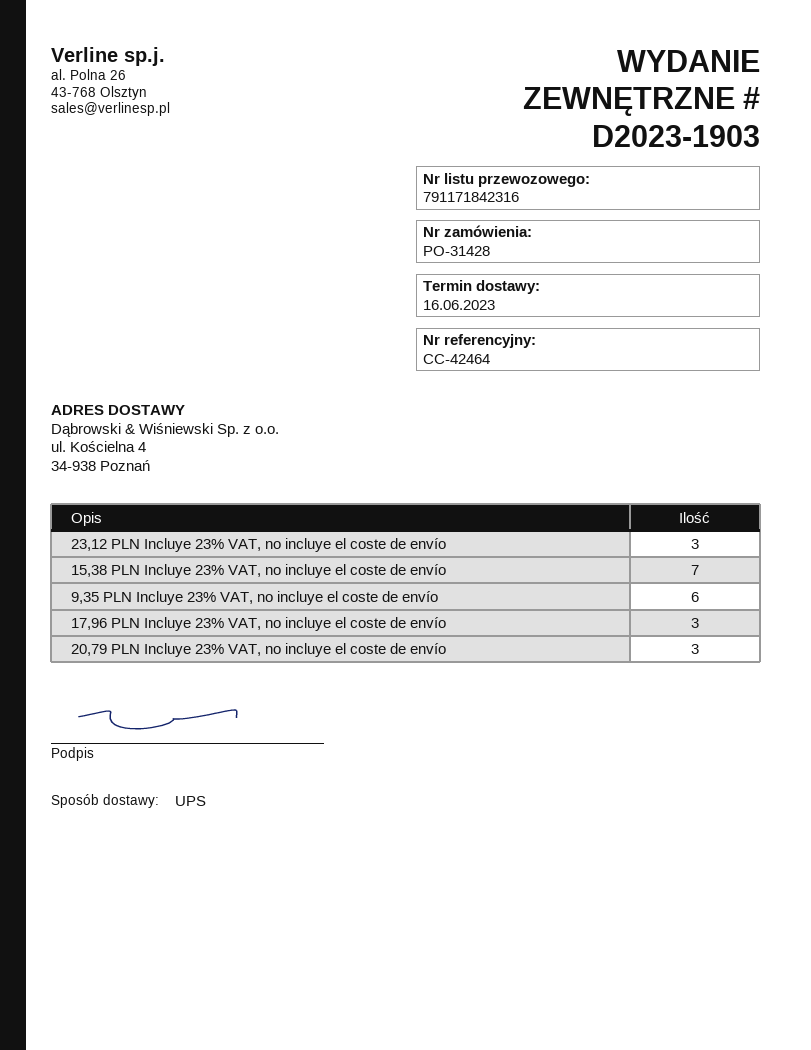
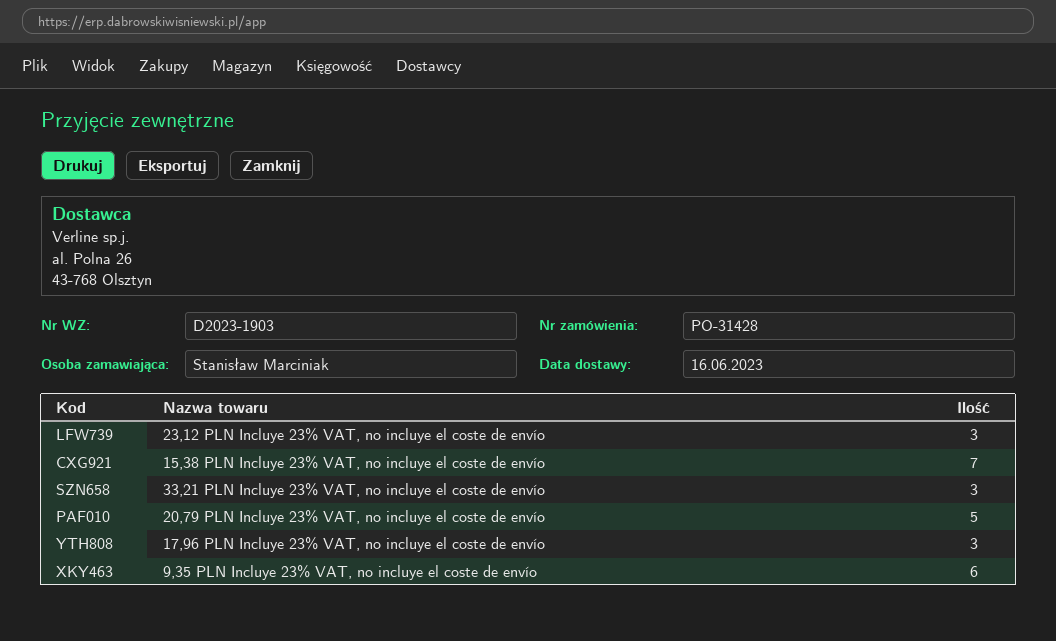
20,79 PLN Incluye 23% VAT, no incluye el coste de envío: 3 -> 5
33,21 PLN Incluye 23% VAT, no incluye el coste de envío: none -> 3

